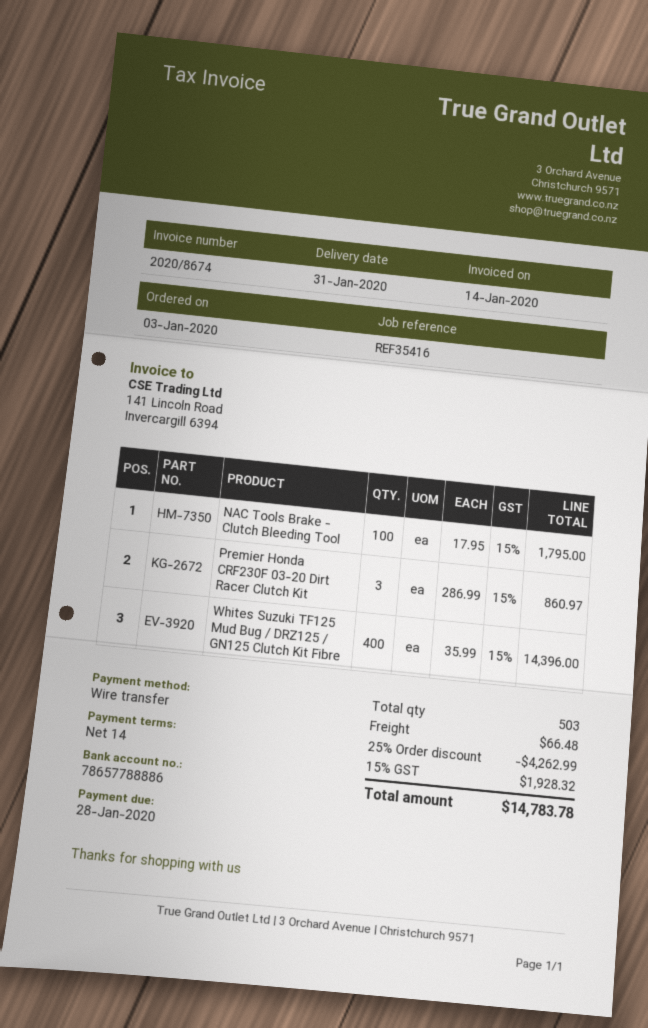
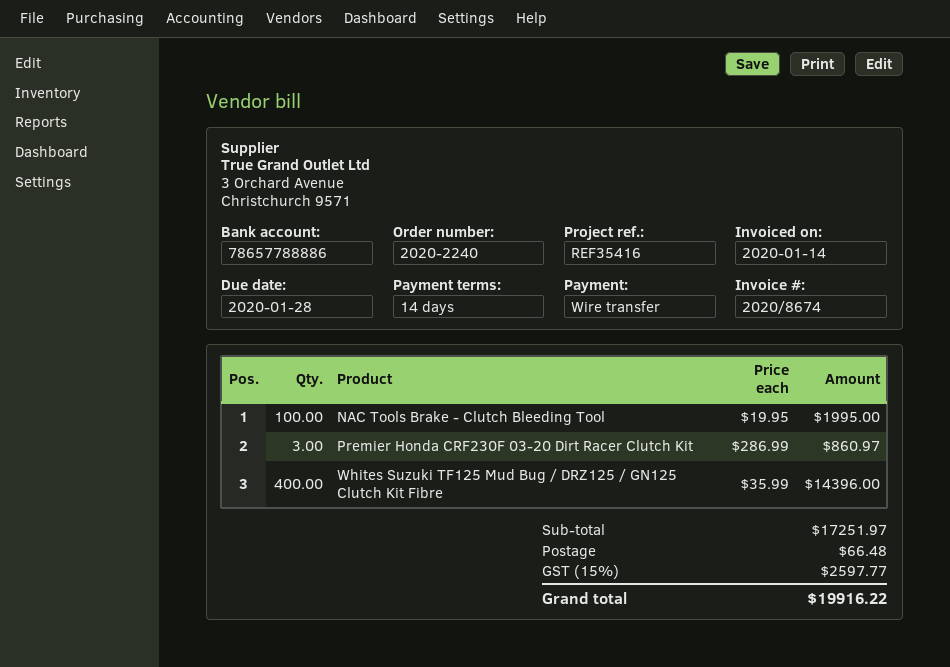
NAC Tools Brake - Clutch Bleeding Tool: 100 x 17.95 = 1795.00 -> 100 x 19.95 = 1995.00
discount: 25% = 4262.99 -> none
tax: 15% = 1928.32 -> 15% = 2597.77
total: 14783.78 -> 19916.22

